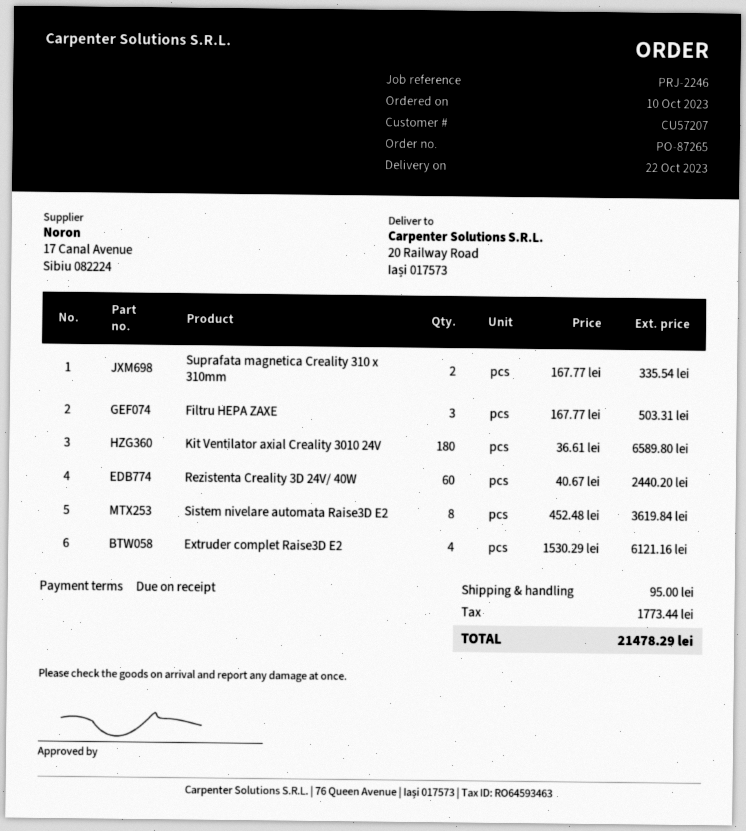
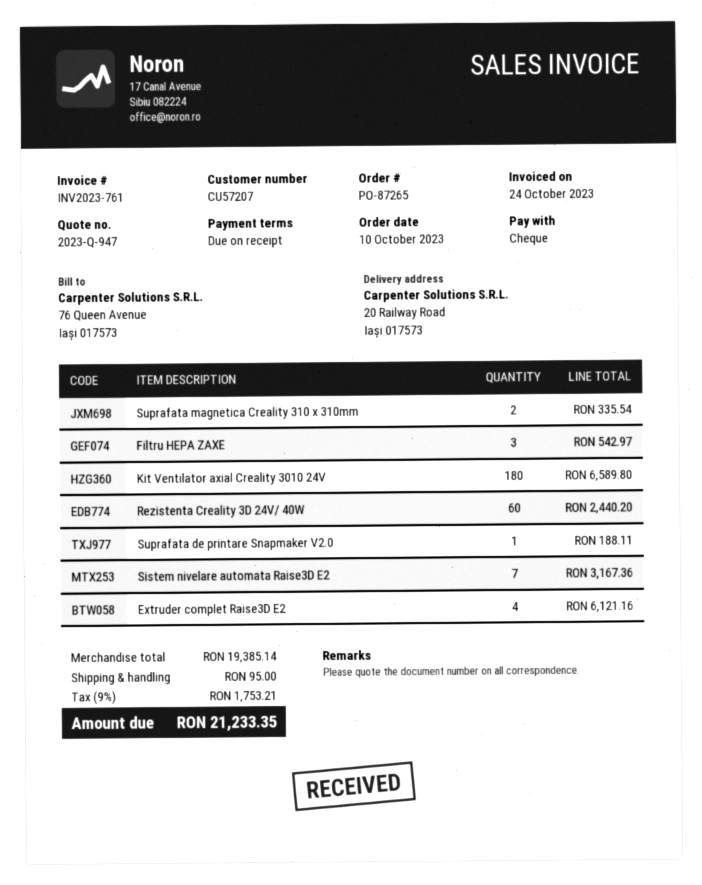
Filtru HEPA ZAXE: 3 for 503.31 -> 3 for 542.97
Sistem nivelare automata Raise3D E2: 8 for 3619.84 -> 7 for 3167.36
Suprafata de printare Snapmaker V2.0: none -> 1 for 188.11
tax: 1773.44 -> 1753.21
total: 21478.29 -> 21233.35

